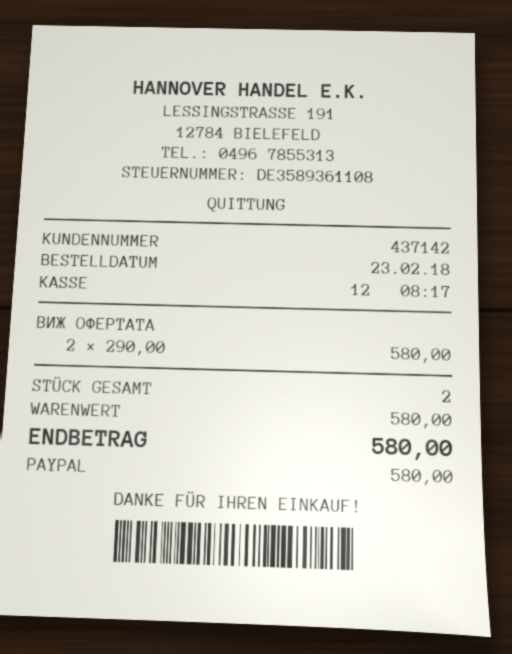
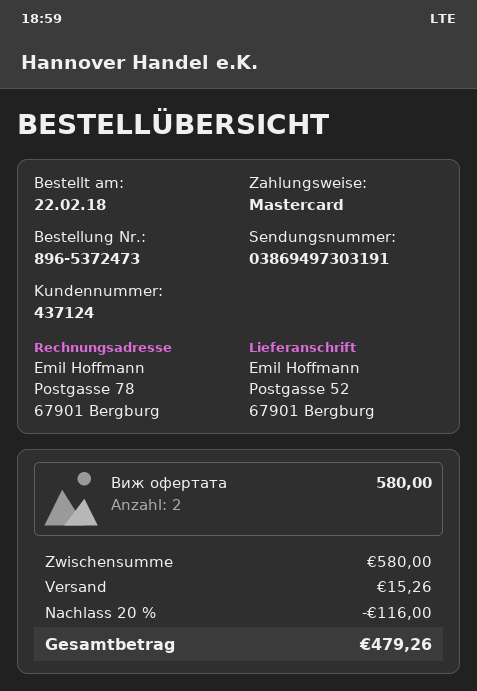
order date: 2018-02-23 -> 2018-02-22
customer number: 437142 -> 437124
payment method: PayPal -> Mastercard
discount: none -> 20% = 116.00
shipping: none -> 15.26
total: 580.00 -> 479.26

